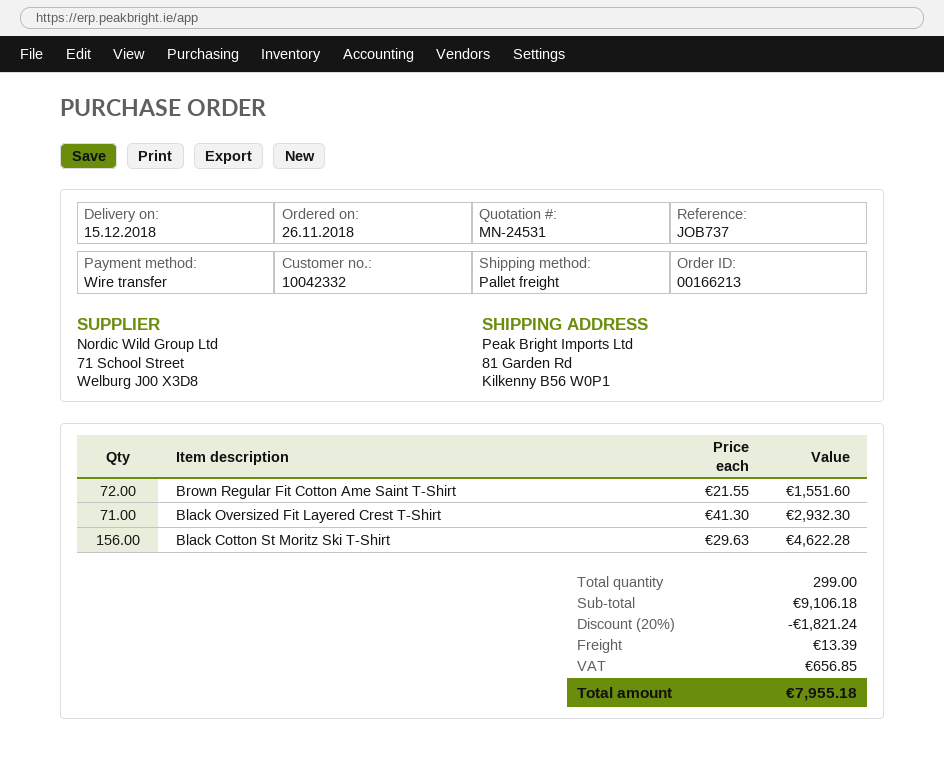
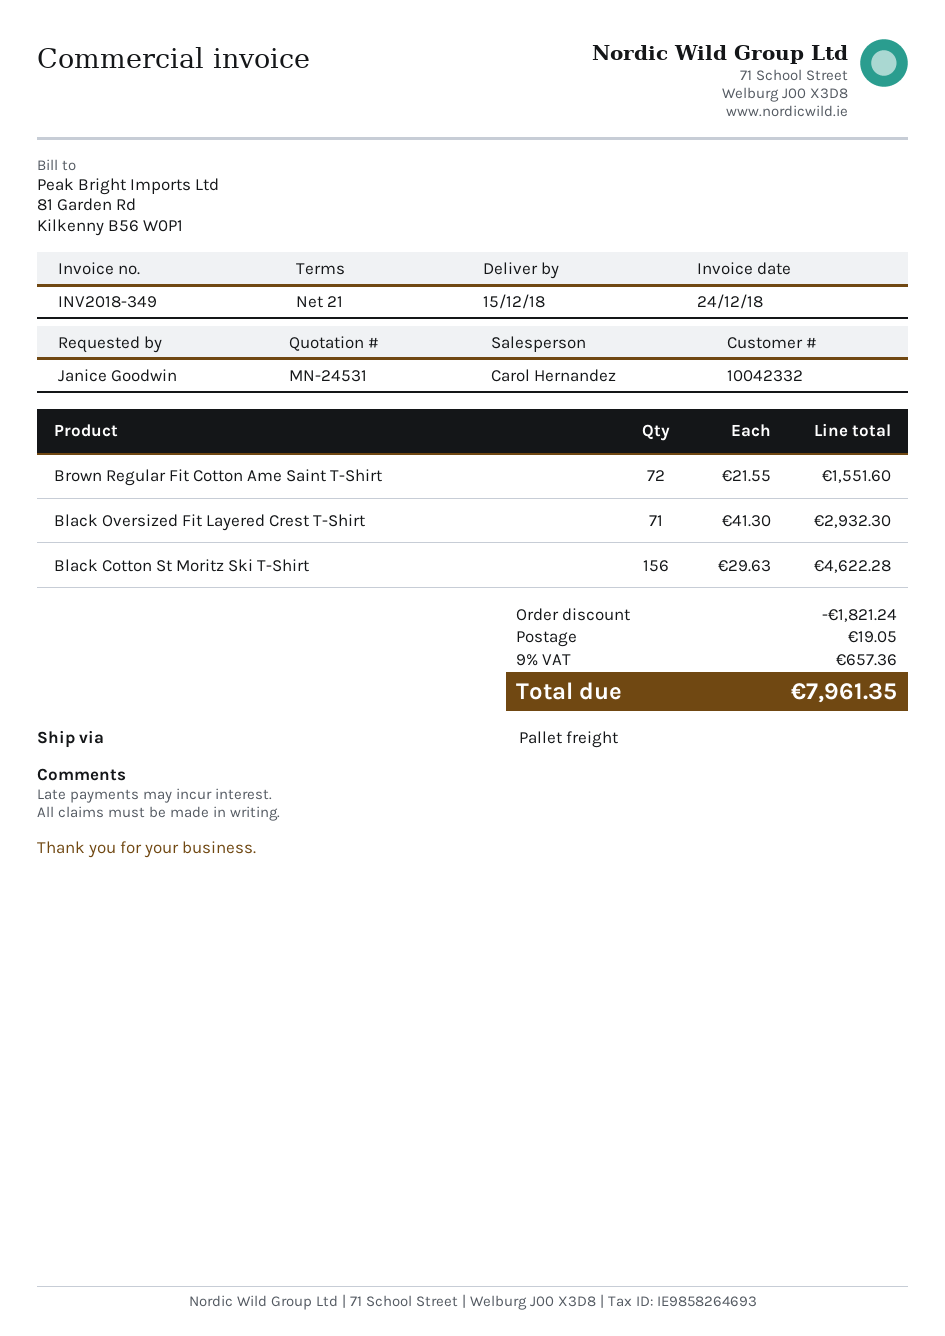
shipping: 13.39 -> 19.05
tax: 656.85 -> 657.36
total: 7955.18 -> 7961.35

